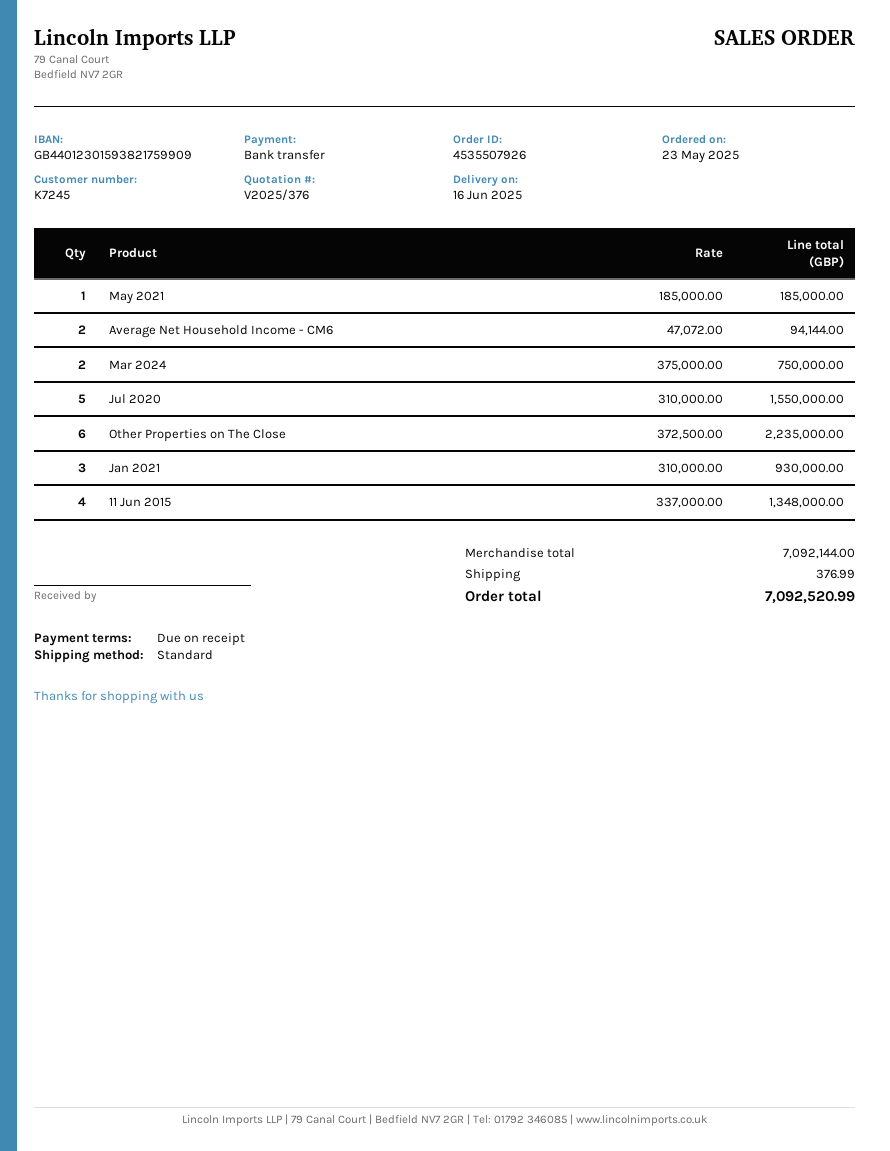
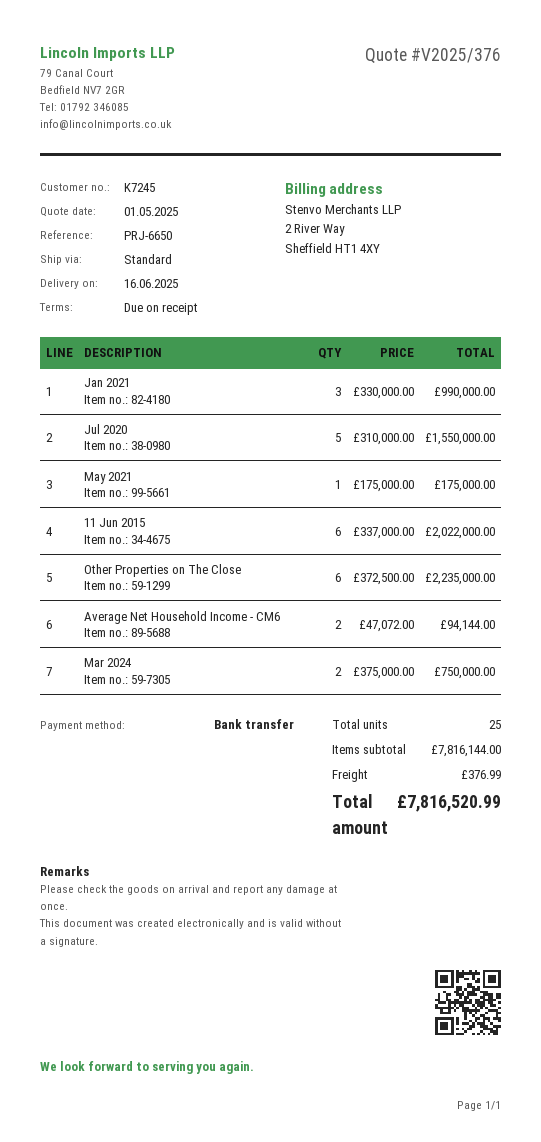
May 2021: 1 x 185000.00 = 185000.00 -> 1 x 175000.00 = 175000.00
Jan 2021: 3 x 310000.00 = 930000.00 -> 3 x 330000.00 = 990000.00
11 Jun 2015: 4 x 337000.00 = 1348000.00 -> 6 x 337000.00 = 2022000.00
subtotal: 7092144.00 -> 7816144.00
total: 7092520.99 -> 7816520.99

